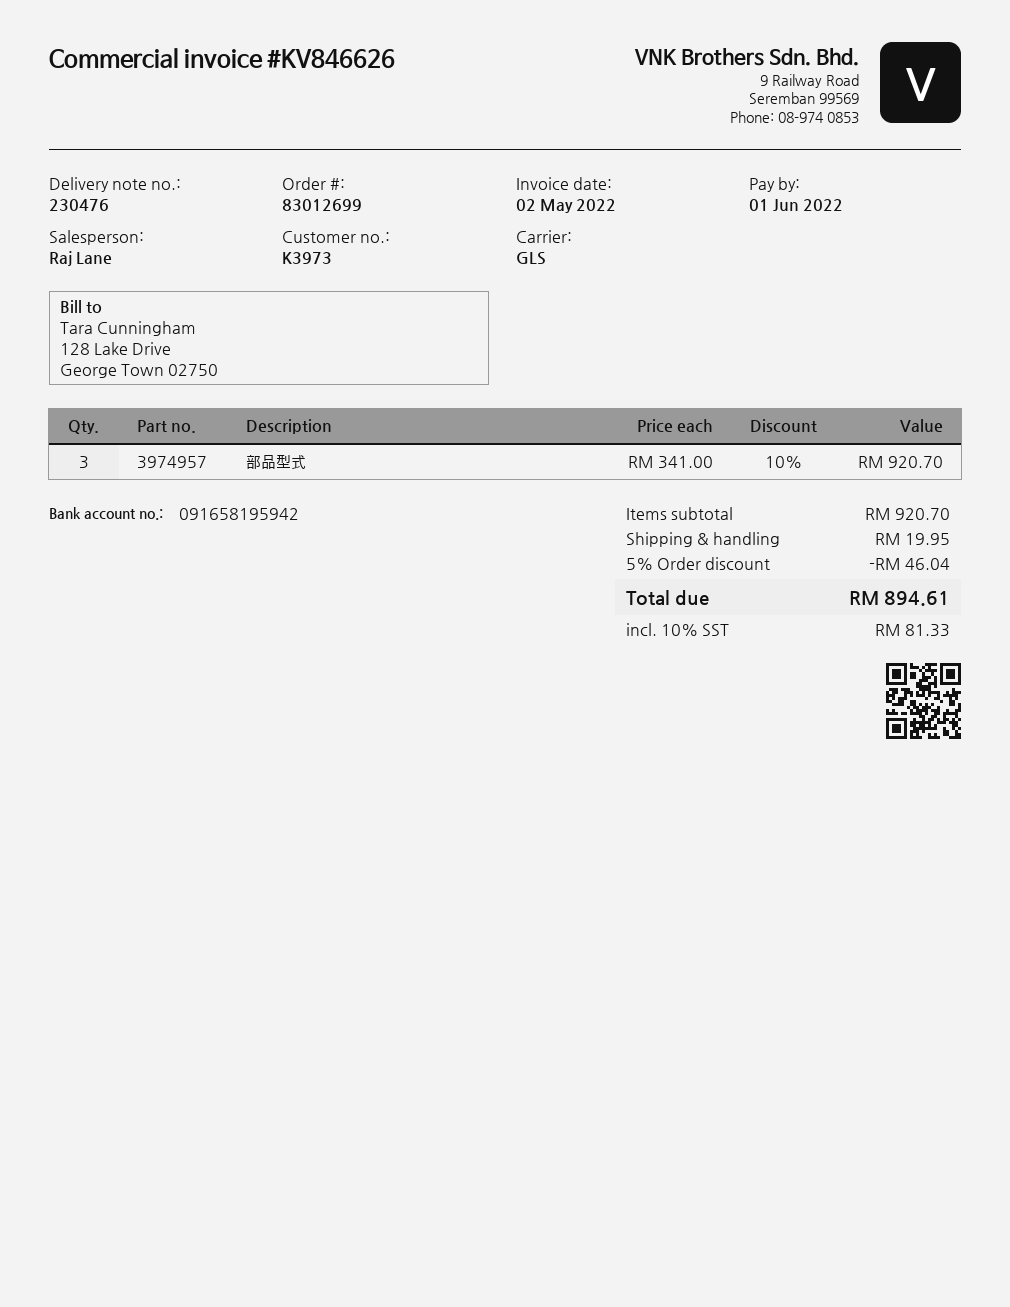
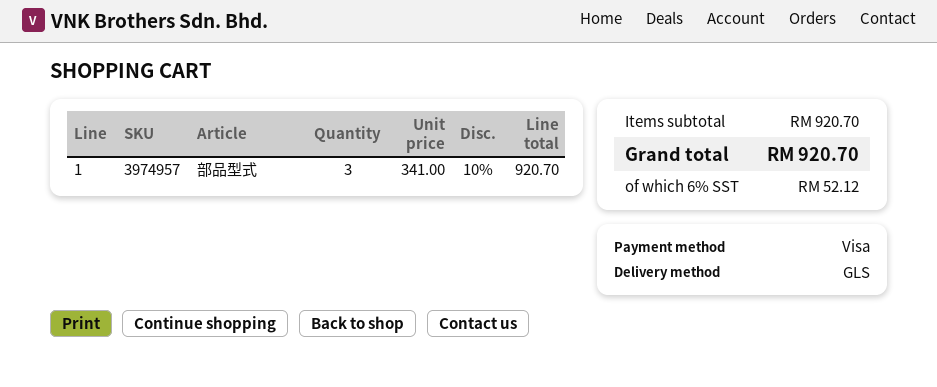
discount: 5% = 46.04 -> none
shipping: 19.95 -> none
tax: 10% = 81.33 -> 6% = 52.12
total: 894.61 -> 920.70

